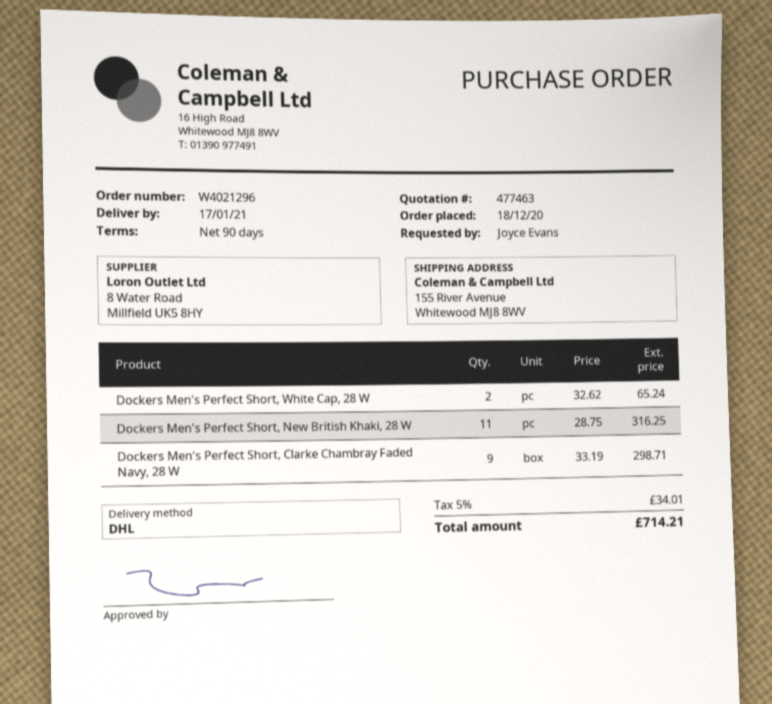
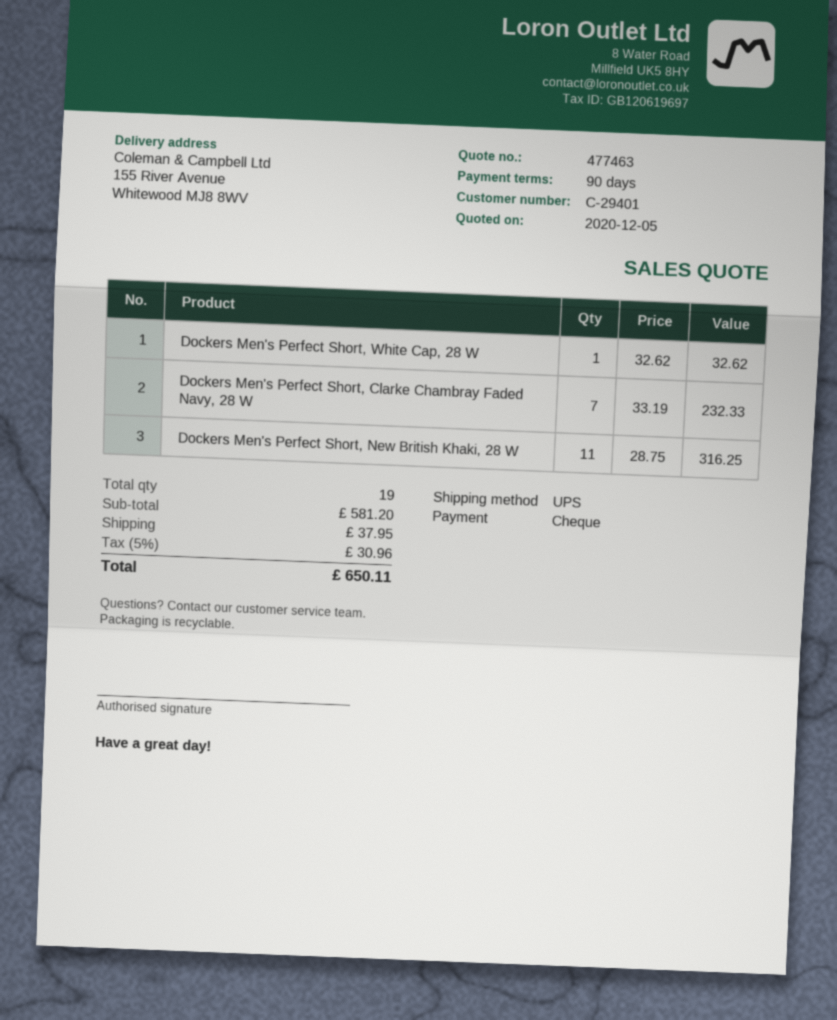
shipping method: DHL -> UPS
Dockers Men's Perfect Short, White Cap, 28 W: 2 x 32.62 = 65.24 -> 1 x 32.62 = 32.62
Dockers Men's Perfect Short, Clarke Chambray Faded Navy, 28 W: 9 x 33.19 = 298.71 -> 7 x 33.19 = 232.33
shipping: none -> 37.95
tax: 5% = 34.01 -> 5% = 30.96
total: 714.21 -> 650.11

